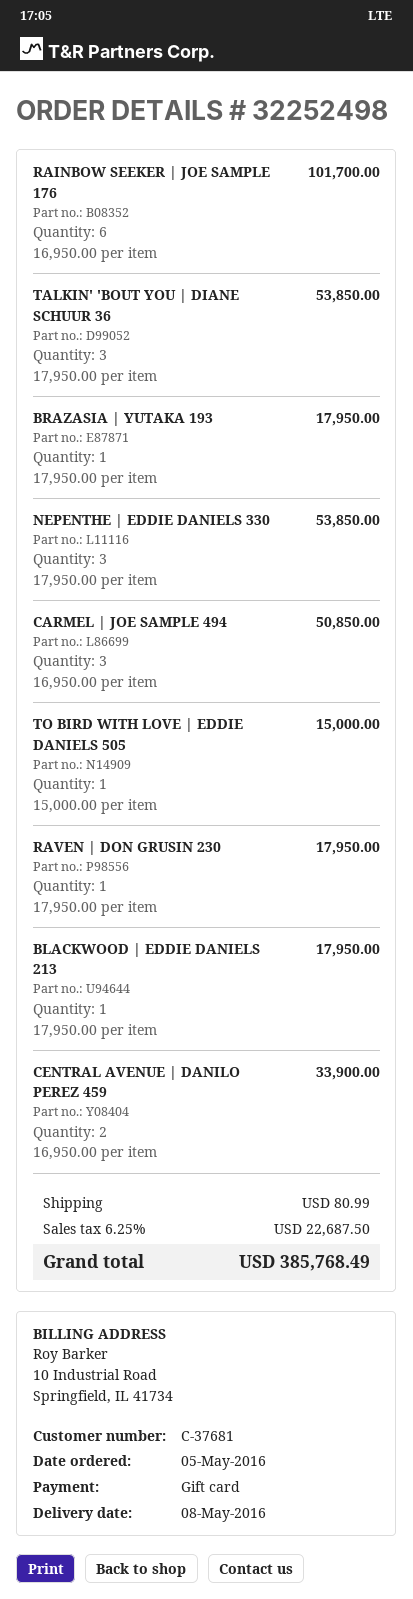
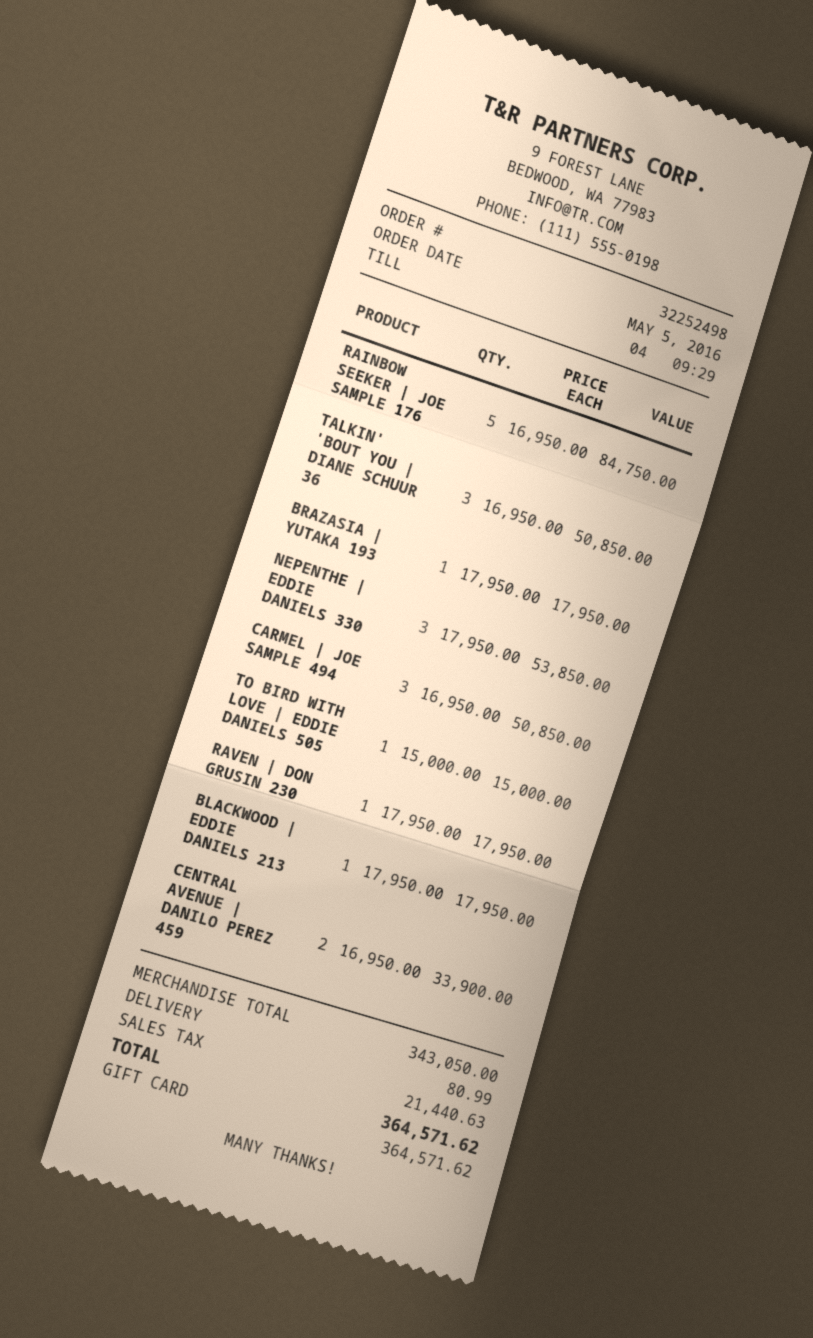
RAINBOW SEEKER | JOE SAMPLE 176: 6 x 16950.00 = 101700.00 -> 5 x 16950.00 = 84750.00
TALKIN' 'BOUT YOU | DIANE SCHUUR 36: 3 x 17950.00 = 53850.00 -> 3 x 16950.00 = 50850.00
tax: 22687.50 -> 21440.63
total: 385768.49 -> 364571.62

